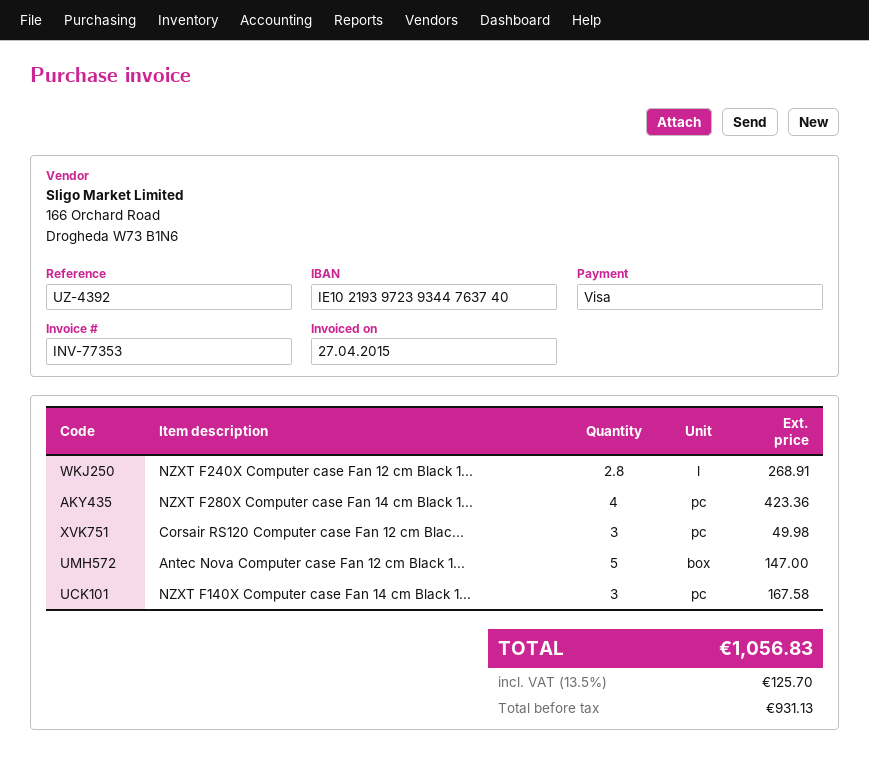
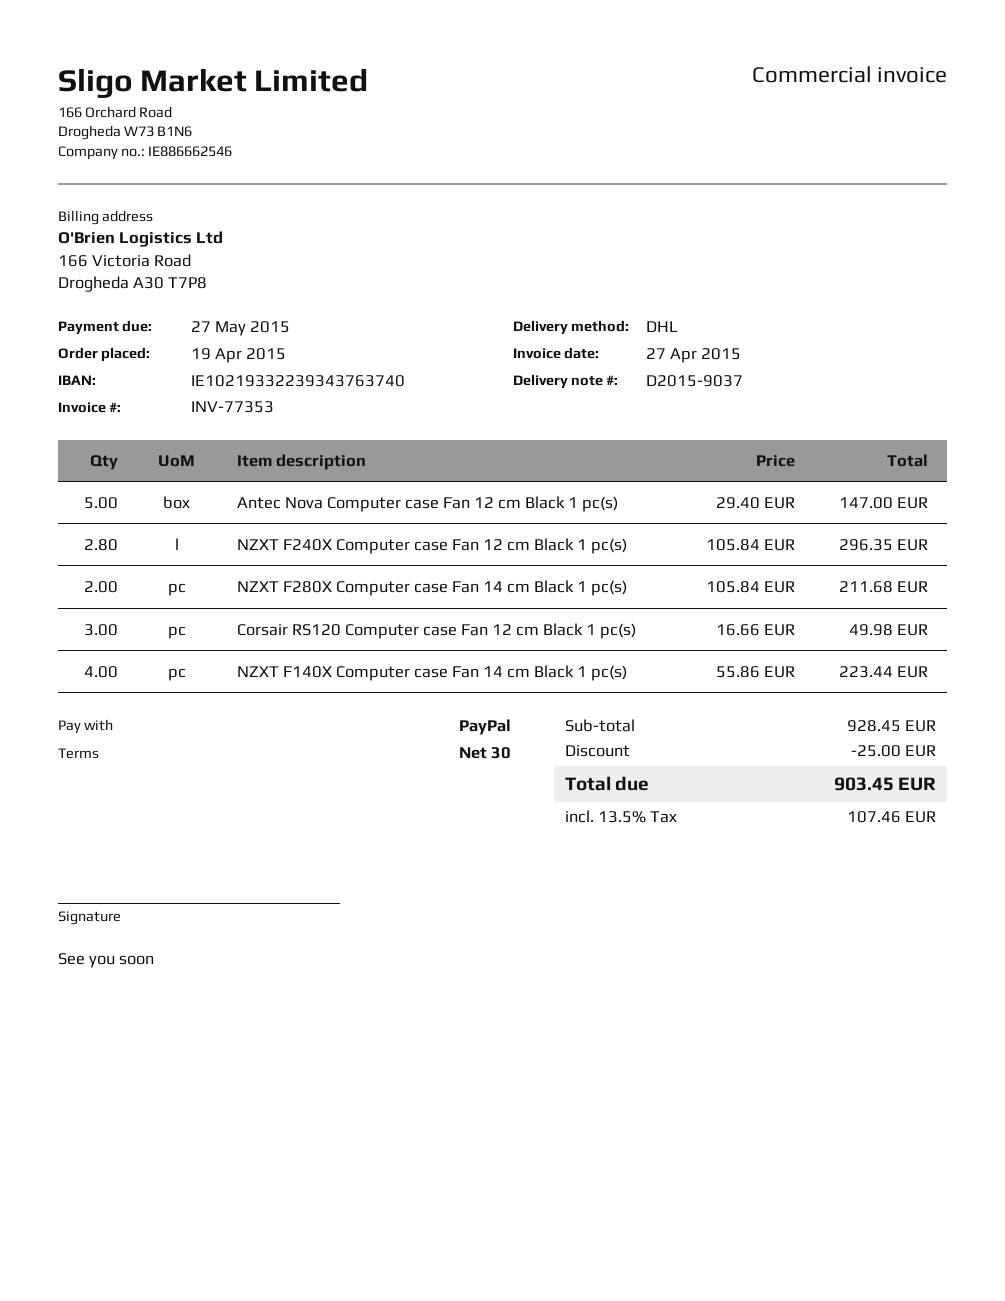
payment method: Visa -> PayPal
bank account: IE10219397239344763740 -> IE10219332239343763740
NZXT F240X Computer case Fan 12 cm Black 1...: 2.8 for 268.91 -> 2.8 for 296.35
NZXT F280X Computer case Fan 14 cm Black 1...: 4 for 423.36 -> 2 for 211.68
NZXT F140X Computer case Fan 14 cm Black 1...: 3 for 167.58 -> 4 for 223.44
discount: none -> 25.00
tax: 13.5% = 125.70 -> 13.5% = 107.46
total: 1056.83 -> 903.45

